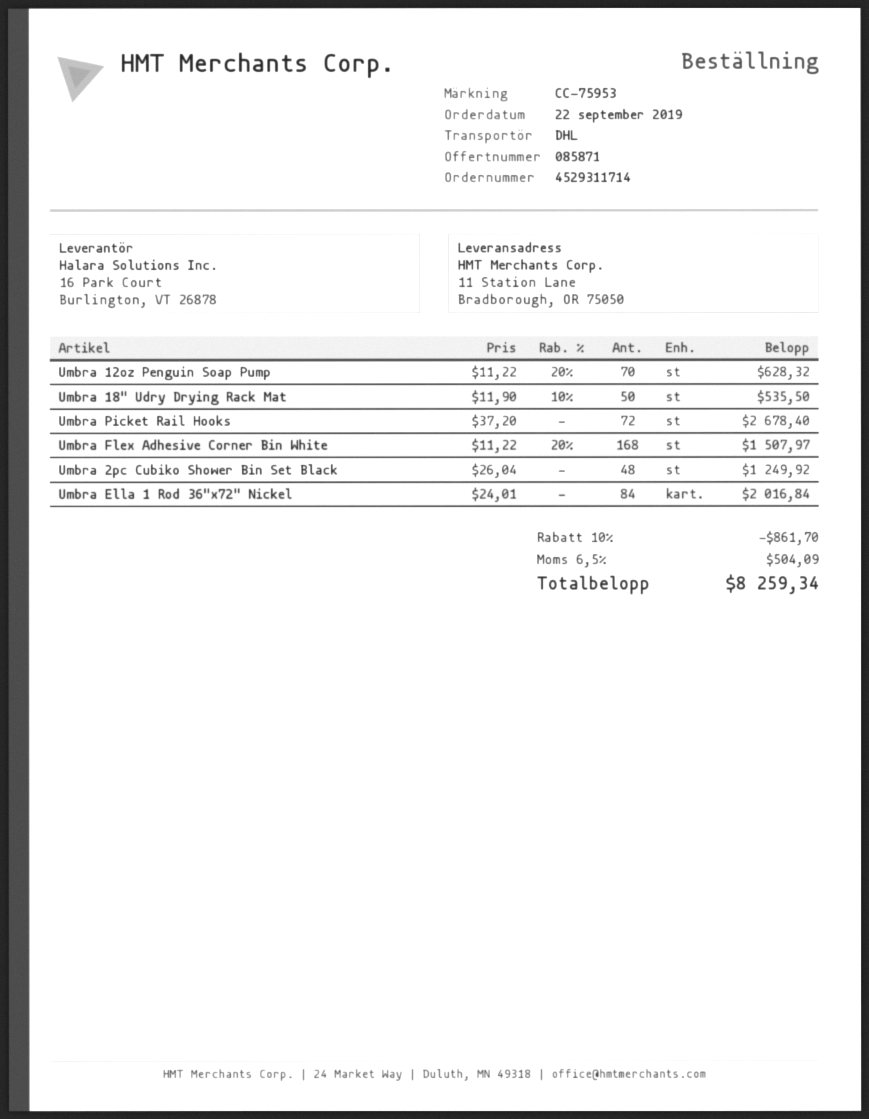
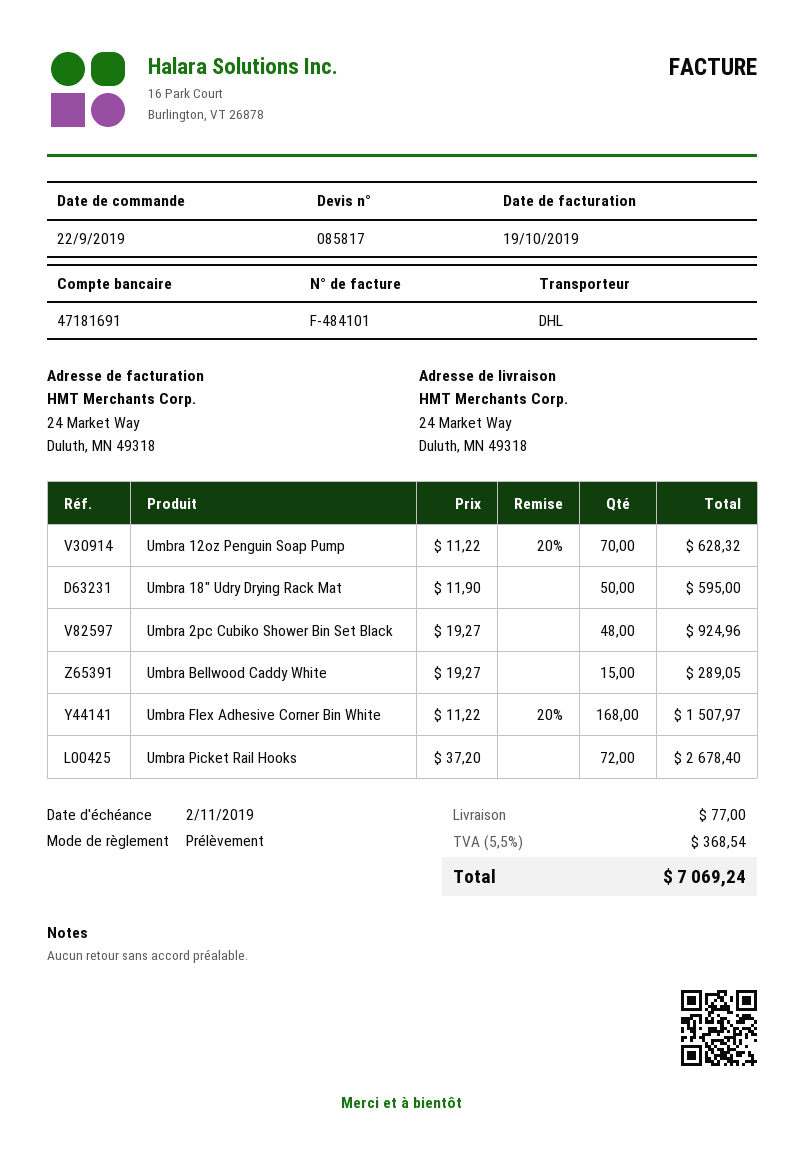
quote number: 085871 -> 085817
ship to: 11 Station Lane, Bradborough, OR 75050 -> 24 Market Way, Duluth, MN 49318
Umbra 18" Udry Drying Rack Mat: 50 x 11.90 - 10% = 535.50 -> 50 x 11.90 = 595.00
Umbra 2pc Cubiko Shower Bin Set Black: 48 x 26.04 = 1249.92 -> 48 x 19.27 = 924.96
Umbra Ella 1 Rod 36"x72" Nickel: 84 x 24.01 = 2016.84 -> none
Umbra Bellwood Caddy White: none -> 15 x 19.27 = 289.05
discount: 10% = 861.70 -> none
shipping: none -> 77.00
tax: 6.5% = 504.09 -> 5.5% = 368.54
total: 8259.34 -> 7069.24

